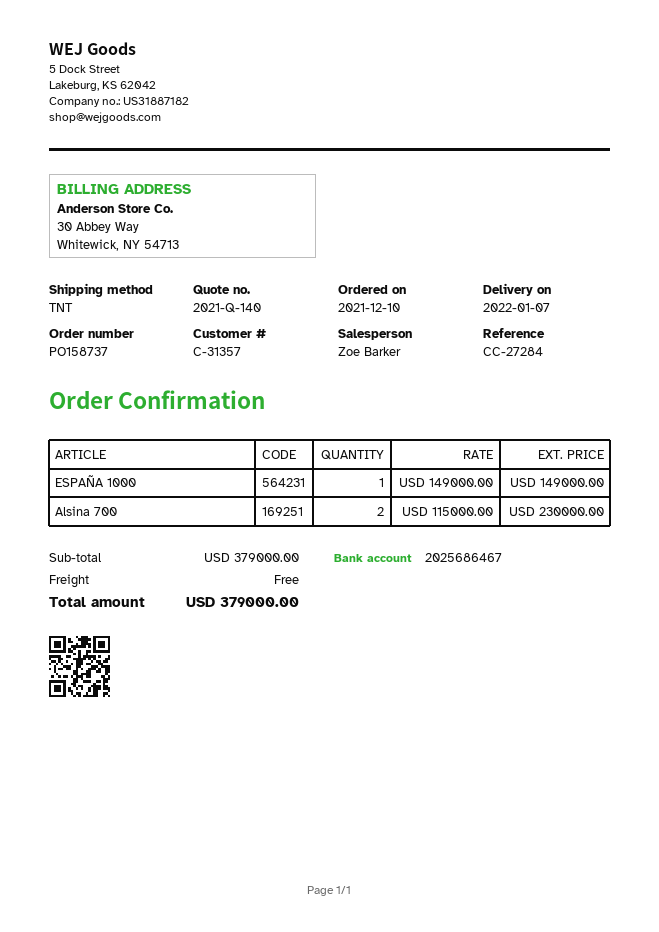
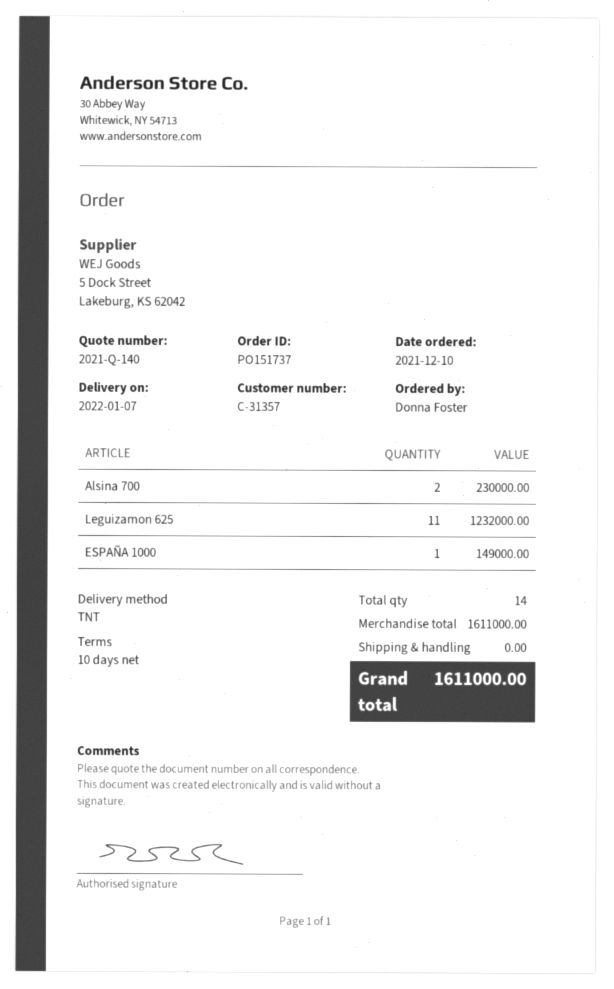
order number: PO158737 -> PO151737
Leguizamon 625: none -> 11 for 1232000.00
subtotal: 379000.00 -> 1611000.00
total: 379000.00 -> 1611000.00

